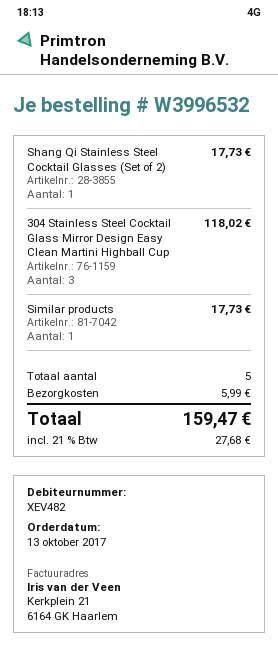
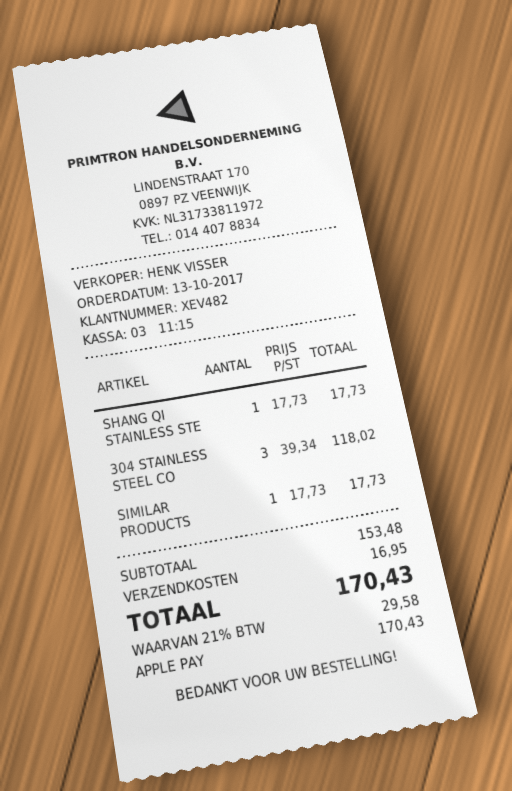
shipping: 5.99 -> 16.95
tax: 21% = 27.68 -> 21% = 29.58
total: 159.47 -> 170.43

